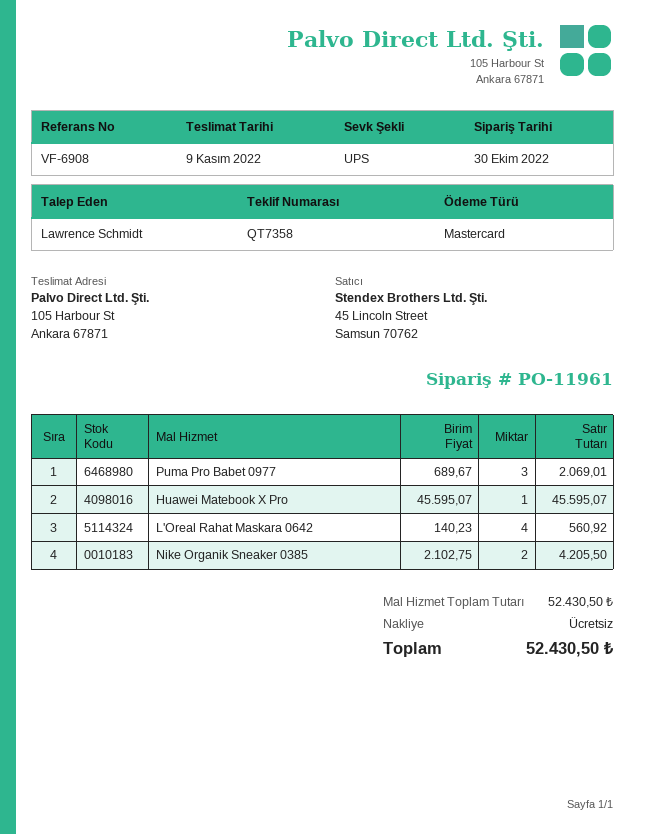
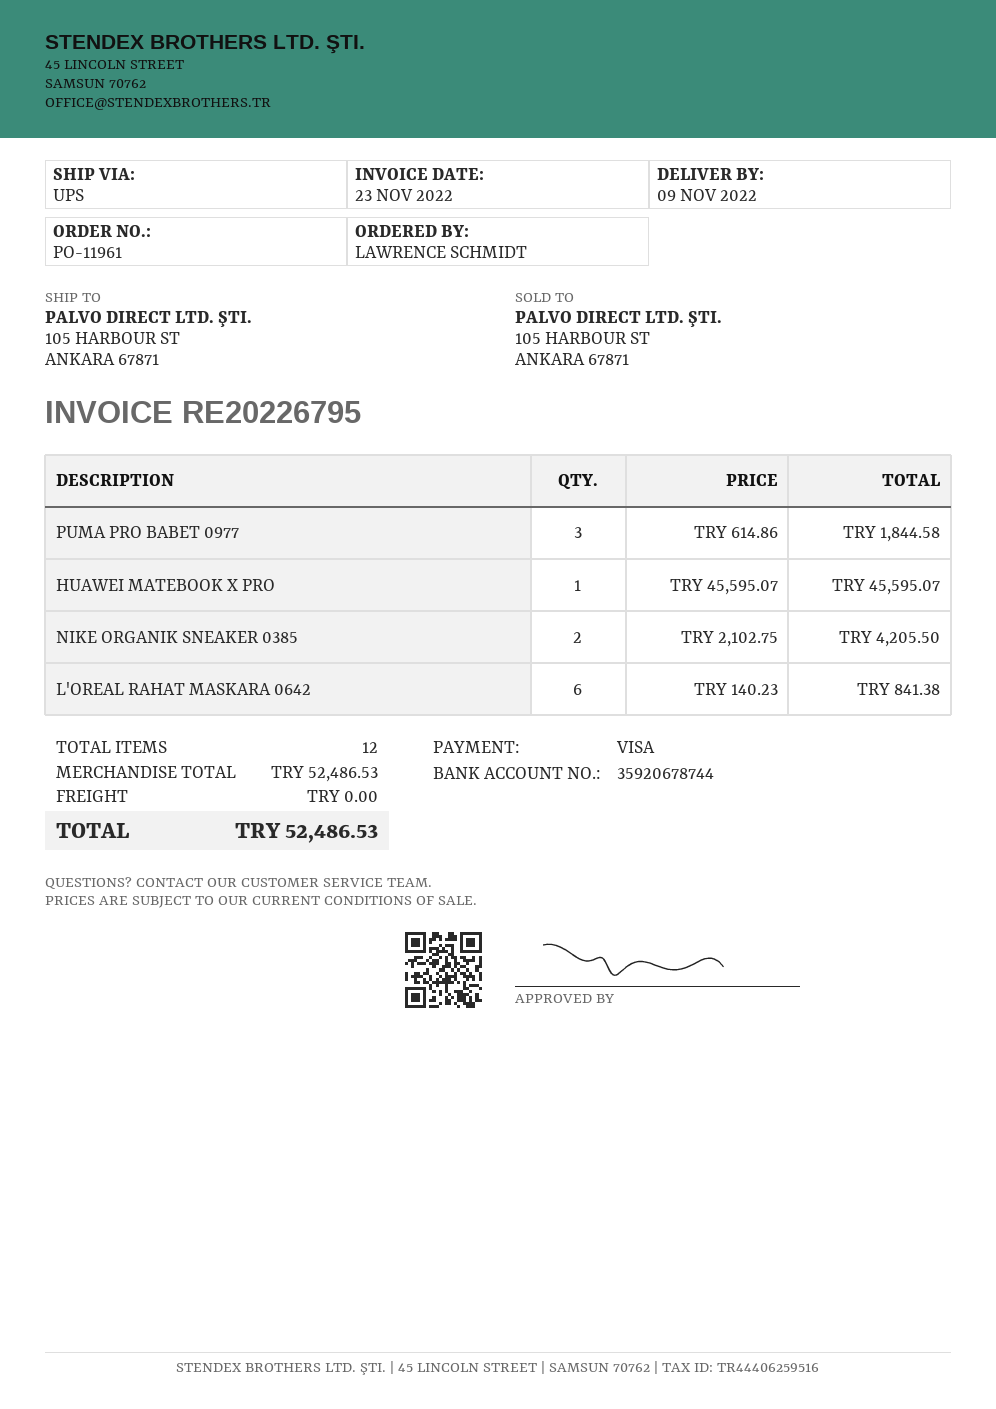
payment method: Mastercard -> Visa
Puma Pro Babet 0977: 3 x 689.67 = 2069.01 -> 3 x 614.86 = 1844.58
L'Oreal Rahat Maskara 0642: 4 x 140.23 = 560.92 -> 6 x 140.23 = 841.38
subtotal: 52430.50 -> 52486.53
total: 52430.50 -> 52486.53

